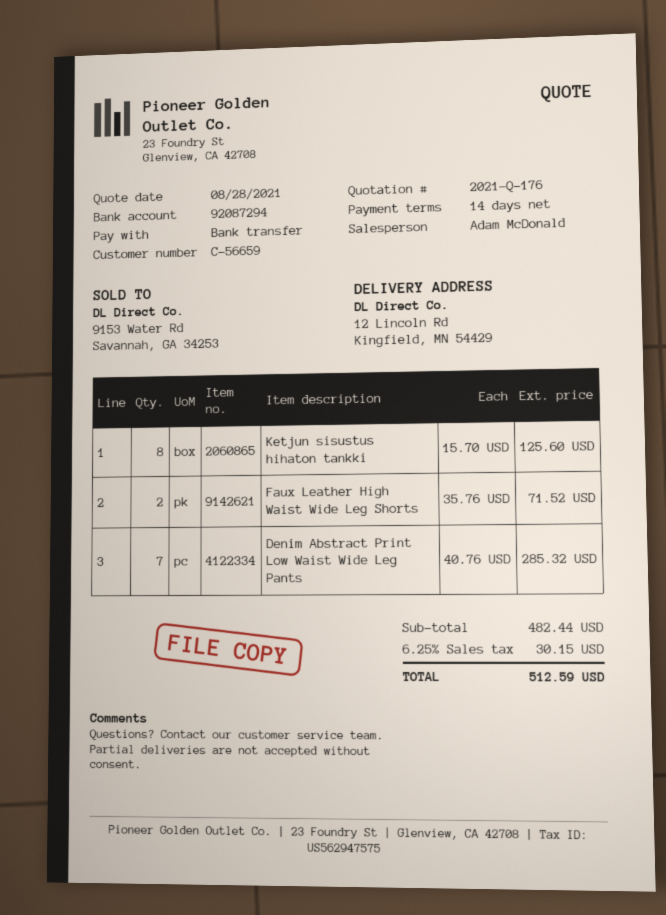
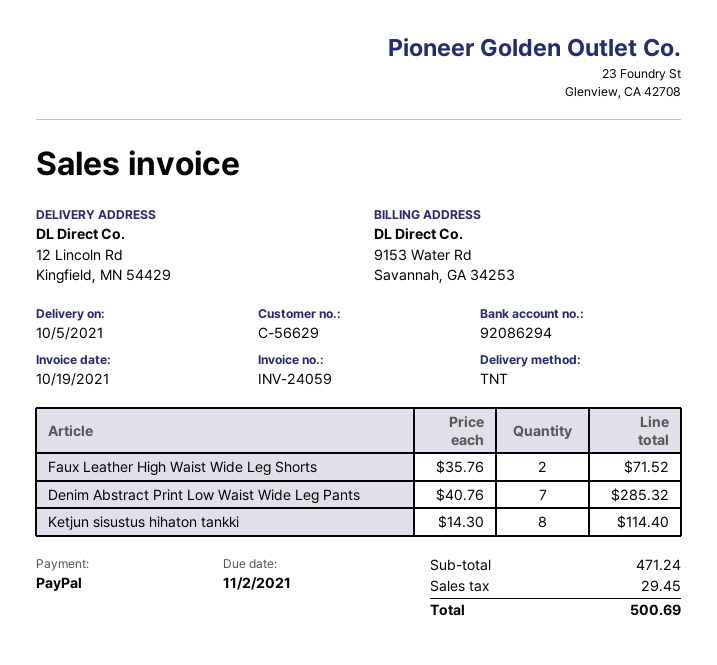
customer number: C-56659 -> C-56629
payment method: bank transfer -> PayPal
bank account: 92087294 -> 92086294
Ketjun sisustus hihaton tankki: 8 x 15.70 = 125.60 -> 8 x 14.30 = 114.40
subtotal: 482.44 -> 471.24
tax: 30.15 -> 29.45
total: 512.59 -> 500.69

